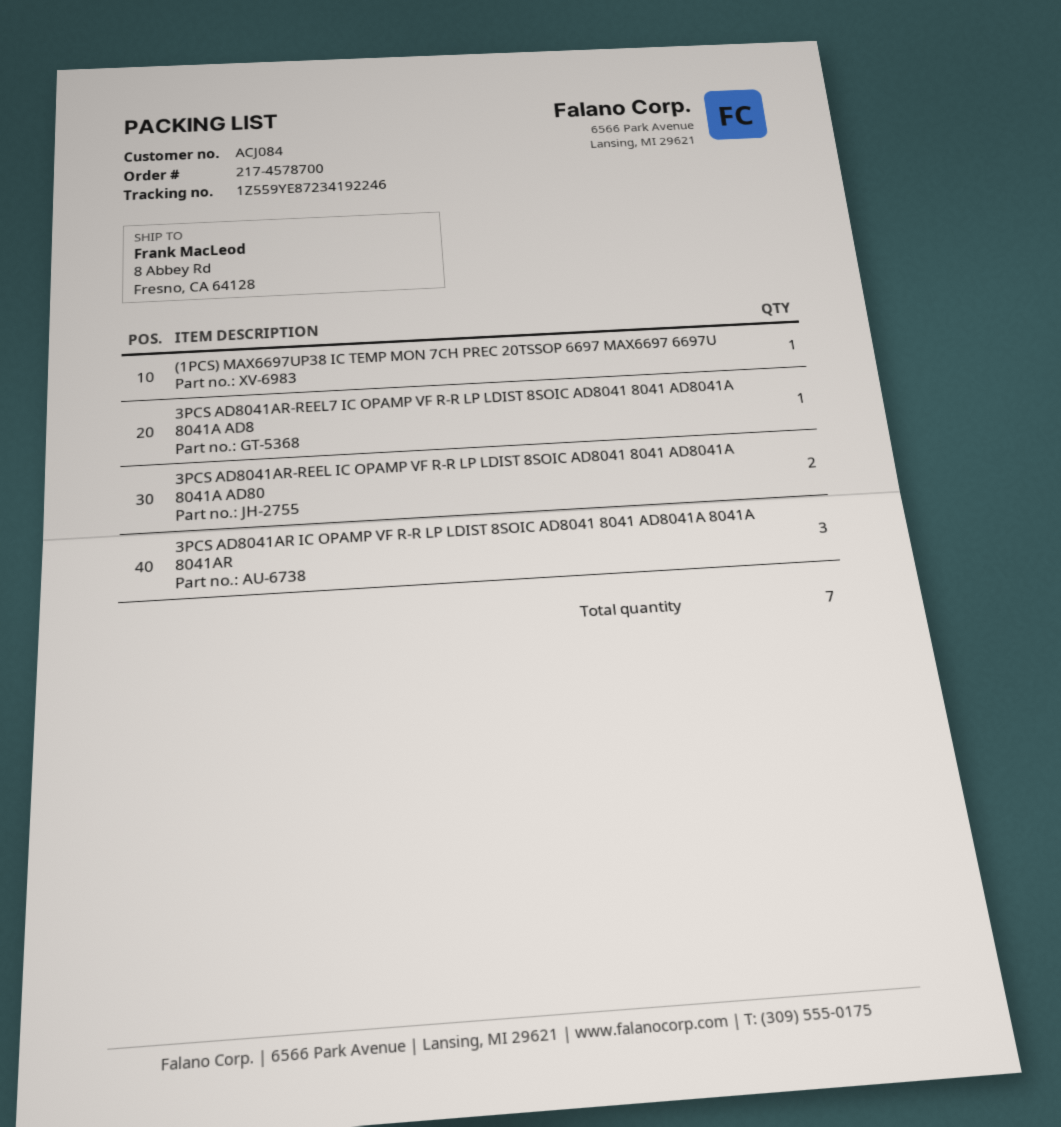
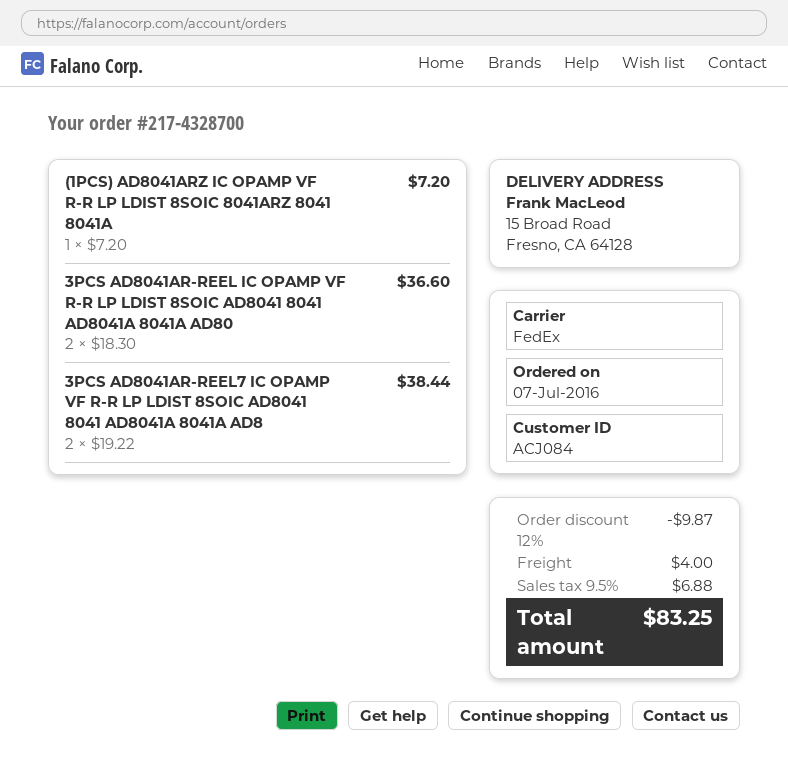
order number: 217-4578700 -> 217-4328700
ship to: 8 Abbey Rd, Fresno, CA 64128 -> 15 Broad Road, Fresno, CA 64128
(1PCS) MAX6697UP38 IC TEMP MON 7CH PREC 20TSSOP 6697 MAX6697 6697U: 1 -> none
3PCS AD8041AR-REEL7 IC OPAMP VF R-R LP LDIST 8SOIC AD8041 8041 AD8041A 8041A AD8: 1 -> 2
3PCS AD8041AR IC OPAMP VF R-R LP LDIST 8SOIC AD8041 8041 AD8041A 8041A 8041AR: 3 -> none
(1PCS) AD8041ARZ IC OPAMP VF R-R LP LDIST 8SOIC 8041ARZ 8041 8041A: none -> 1

